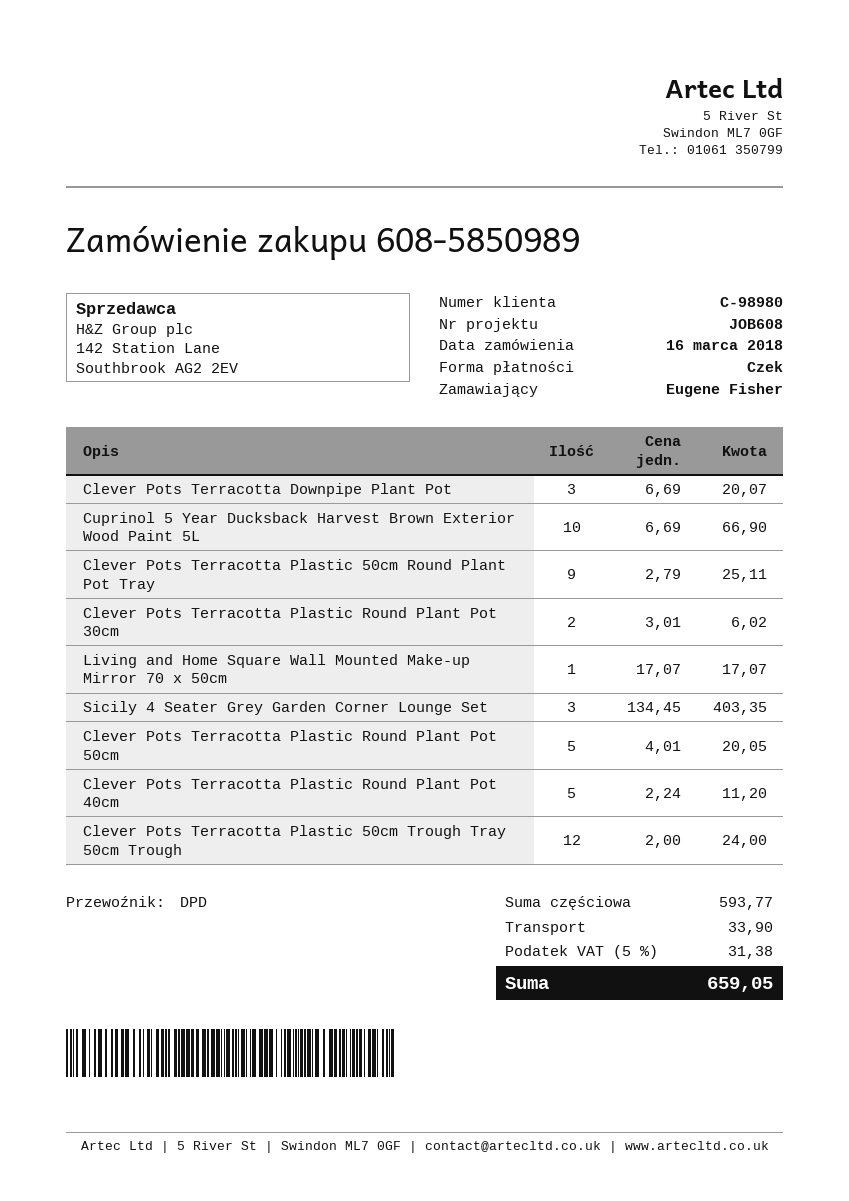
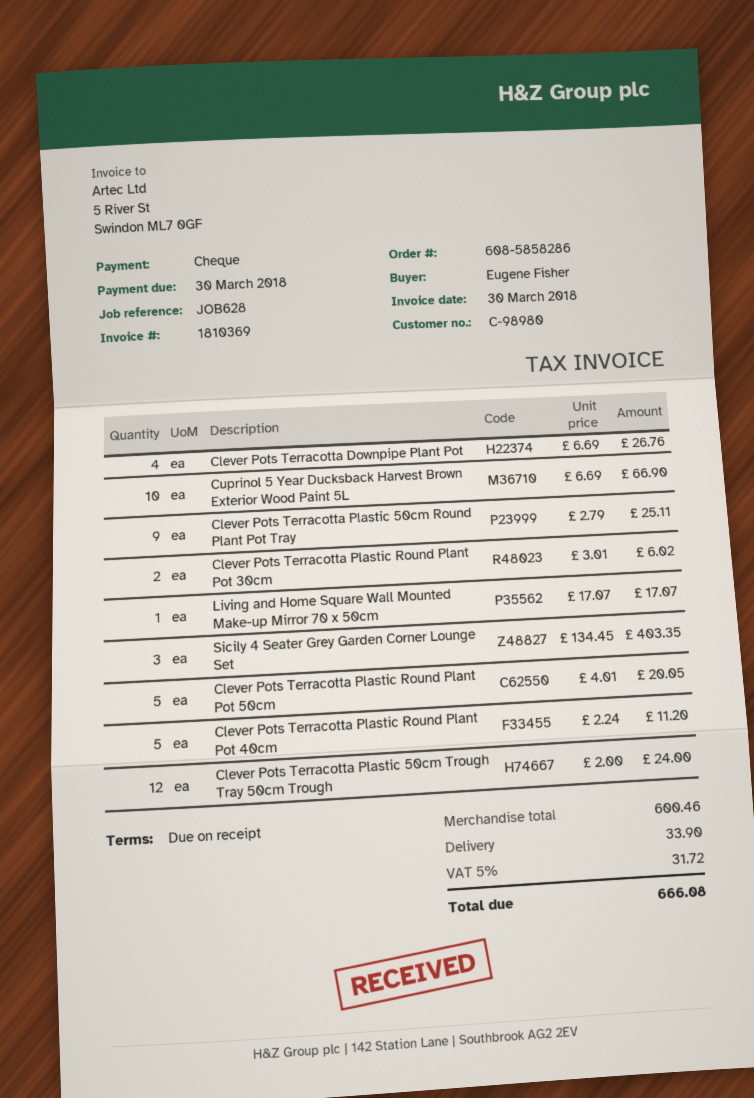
order number: 608-5850989 -> 608-5858286
reference: JOB608 -> JOB628
Clever Pots Terracotta Downpipe Plant Pot: 3 x 6.69 = 20.07 -> 4 x 6.69 = 26.76
subtotal: 593.77 -> 600.46
tax: 5% = 31.38 -> 5% = 31.72
total: 659.05 -> 666.08

